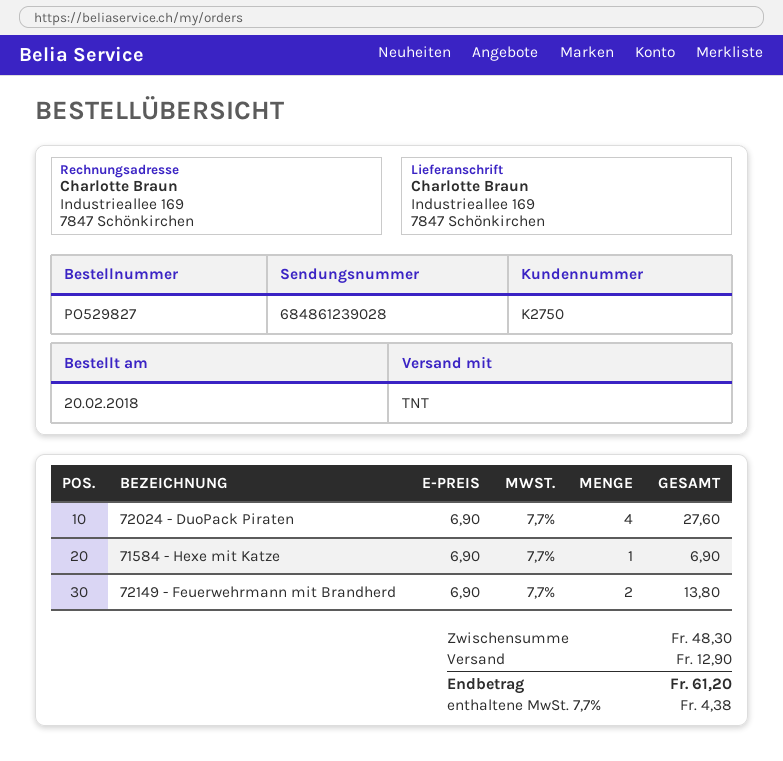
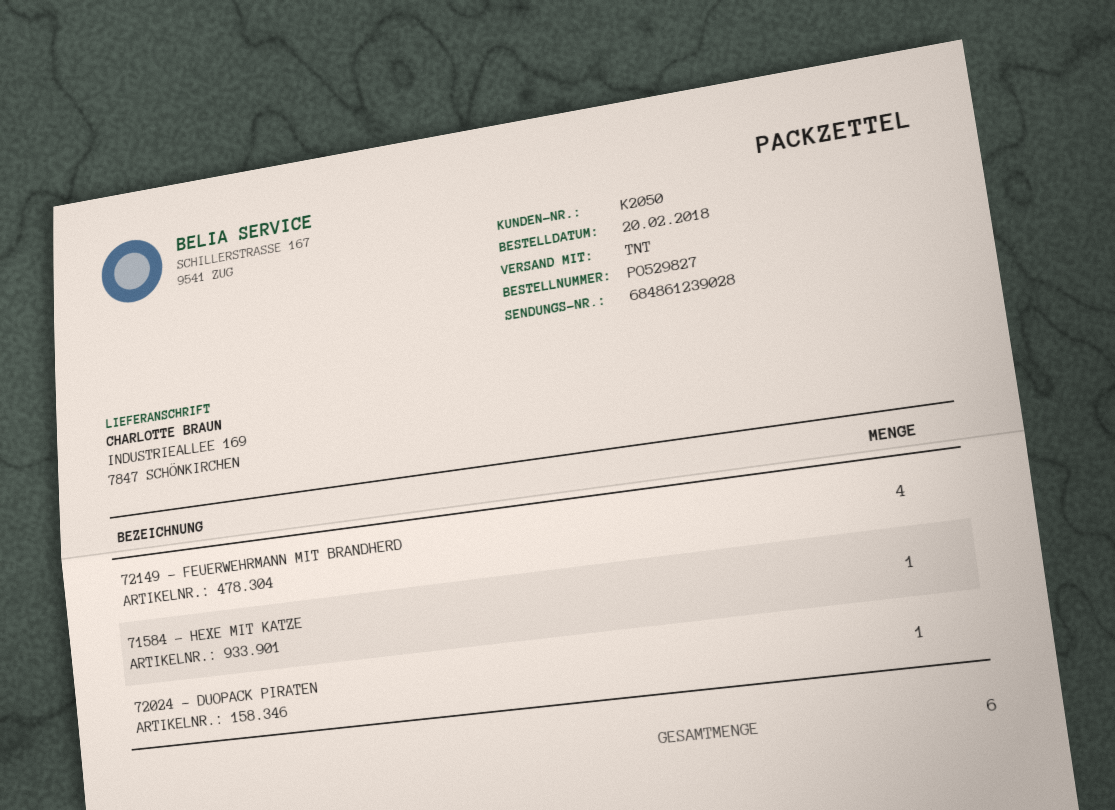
customer number: K2750 -> K2050
72024 - DuoPack Piraten: 4 -> 1
72149 - Feuerwehrmann mit Brandherd: 2 -> 4

